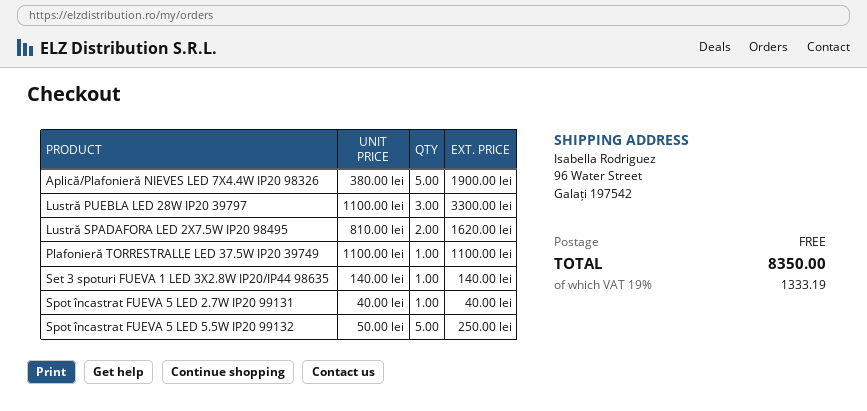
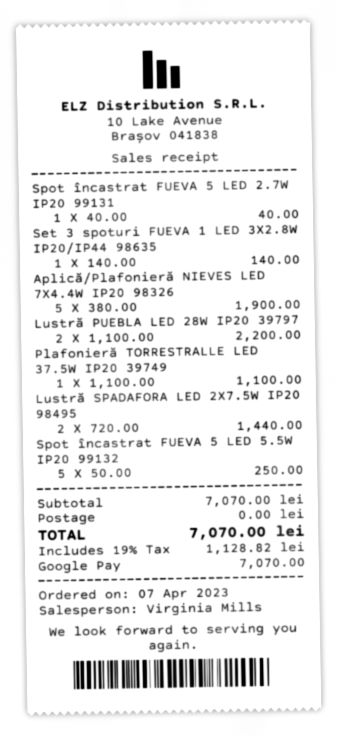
Lustră PUEBLA LED 28W IP20 39797: 3 x 1100.00 = 3300.00 -> 2 x 1100.00 = 2200.00
Lustră SPADAFORA LED 2X7.5W IP20 98495: 2 x 810.00 = 1620.00 -> 2 x 720.00 = 1440.00
tax: 19% = 1333.19 -> 19% = 1128.82
total: 8350.00 -> 7070.00

